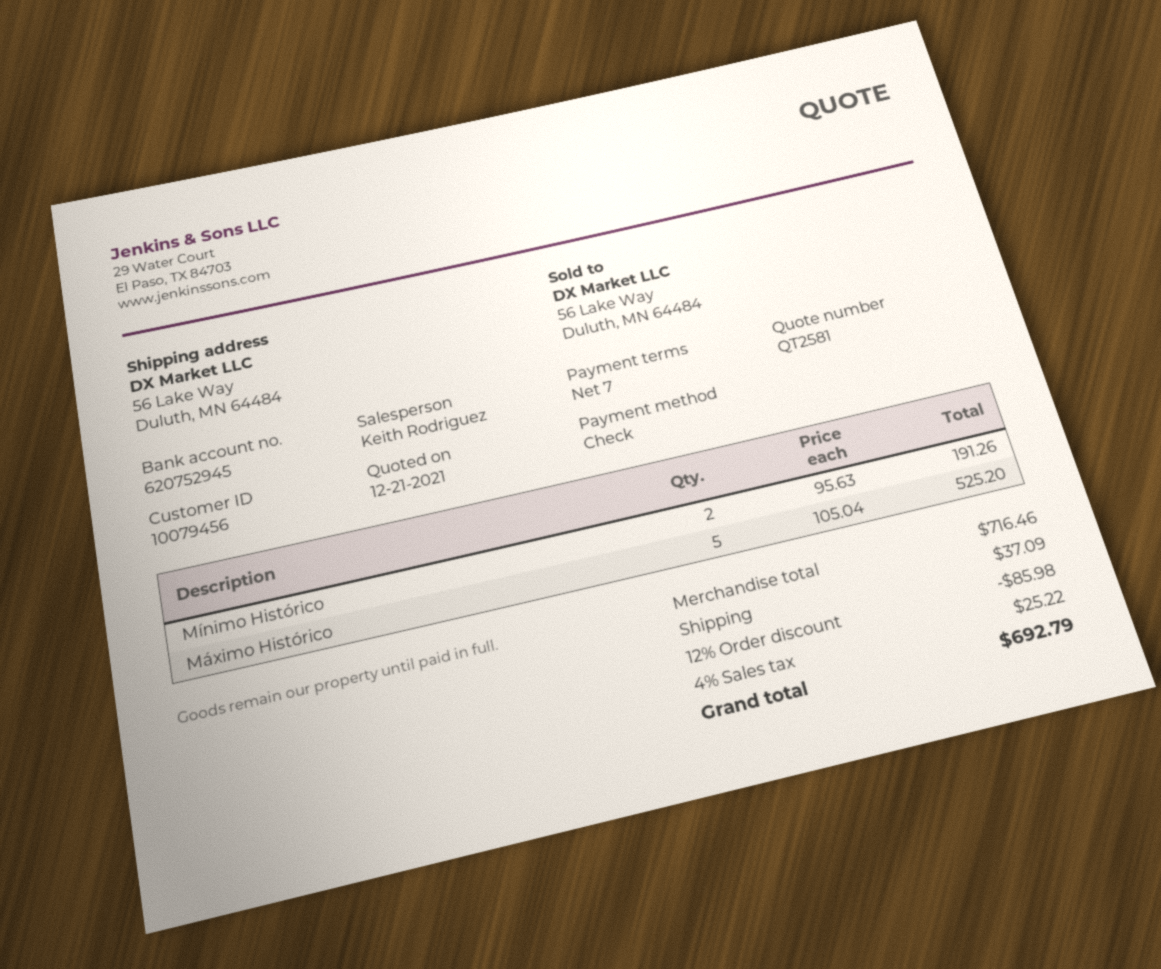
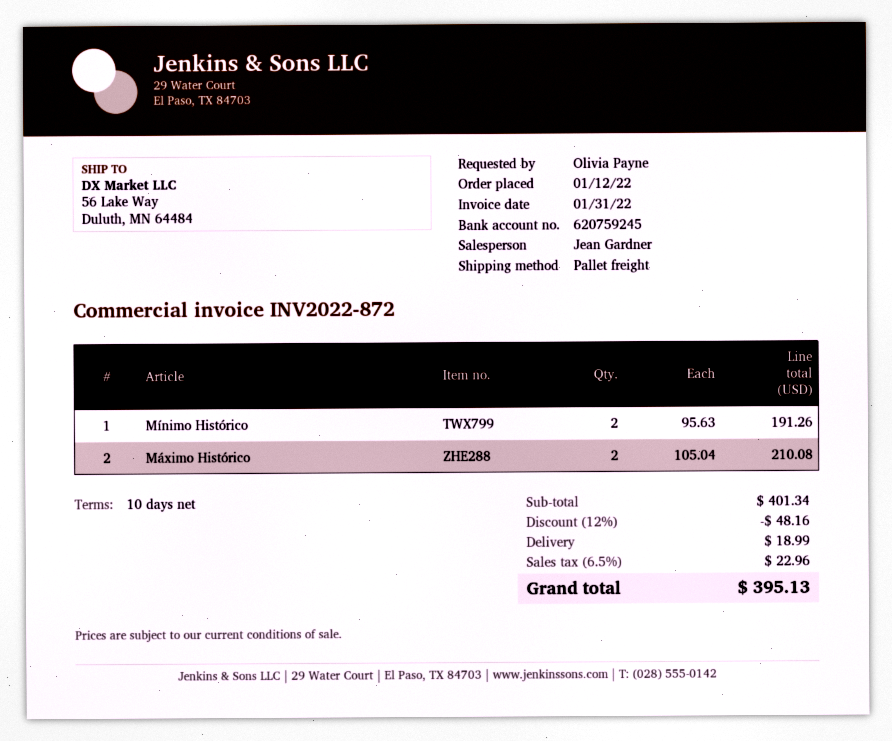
payment terms: 7 days -> 10 days
sales rep: Keith Rodriguez -> Jean Gardner
bank account: 620752945 -> 620759245
Máximo Histórico: 5 x 105.04 = 525.20 -> 2 x 105.04 = 210.08
subtotal: 716.46 -> 401.34
discount: 12% = 85.98 -> 12% = 48.16
shipping: 37.09 -> 18.99
tax: 4% = 25.22 -> 6.5% = 22.96
total: 692.79 -> 395.13

